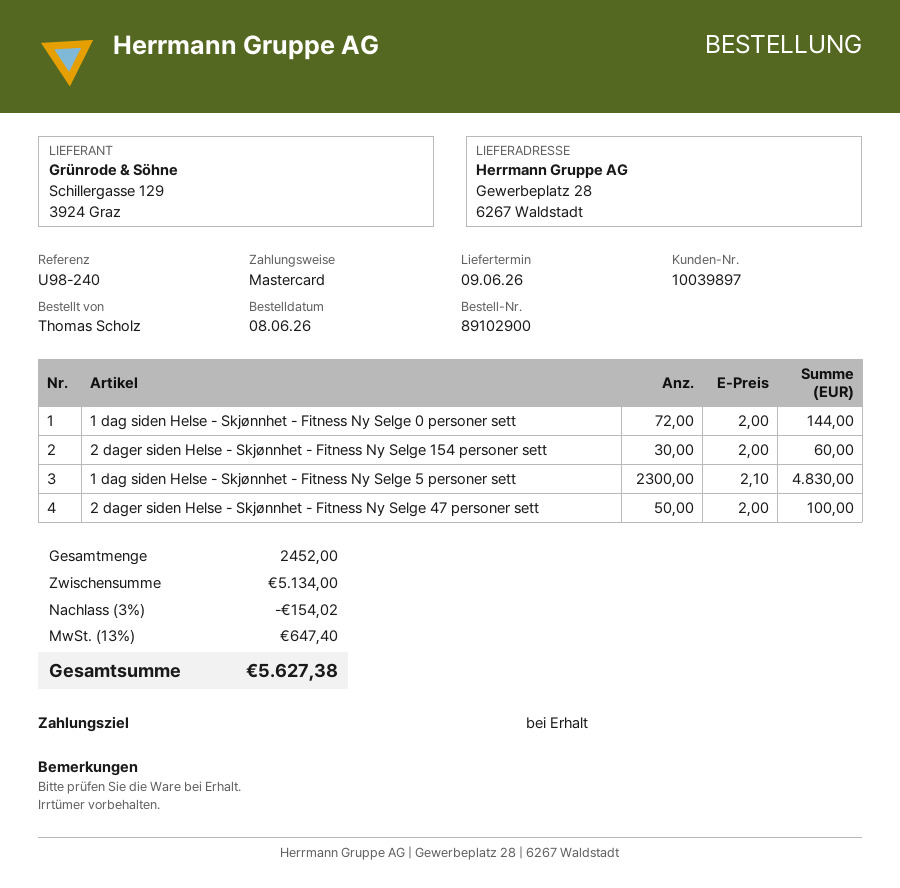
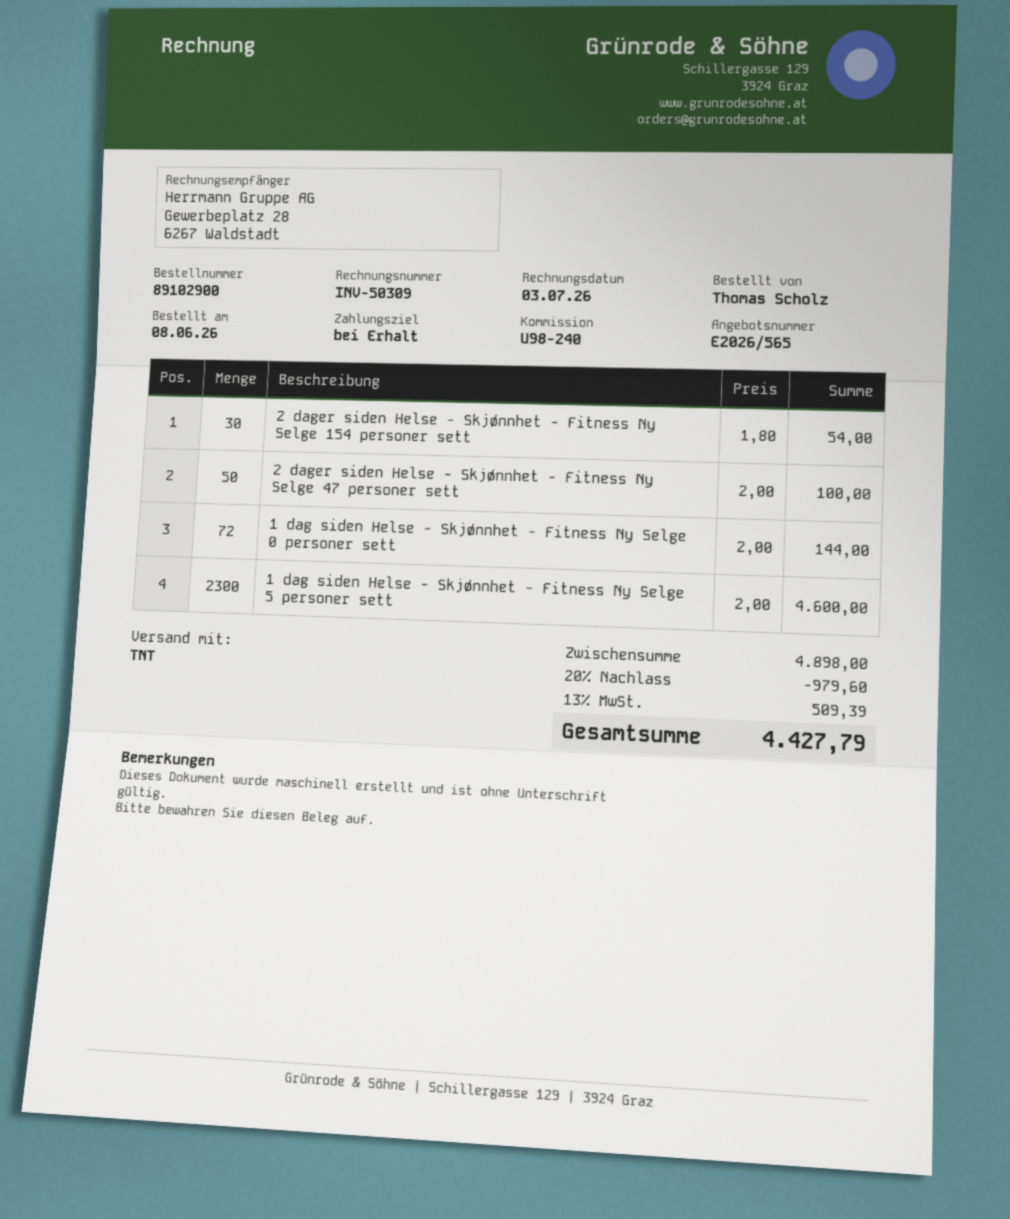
2 dager siden Helse - Skjønnhet - Fitness Ny Selge 154 personer sett: 30 x 2.00 = 60.00 -> 30 x 1.80 = 54.00
1 dag siden Helse - Skjønnhet - Fitness Ny Selge 5 personer sett: 2300 x 2.10 = 4830.00 -> 2300 x 2.00 = 4600.00
subtotal: 5134.00 -> 4898.00
discount: 3% = 154.02 -> 20% = 979.60
tax: 13% = 647.40 -> 13% = 509.39
total: 5627.38 -> 4427.79

